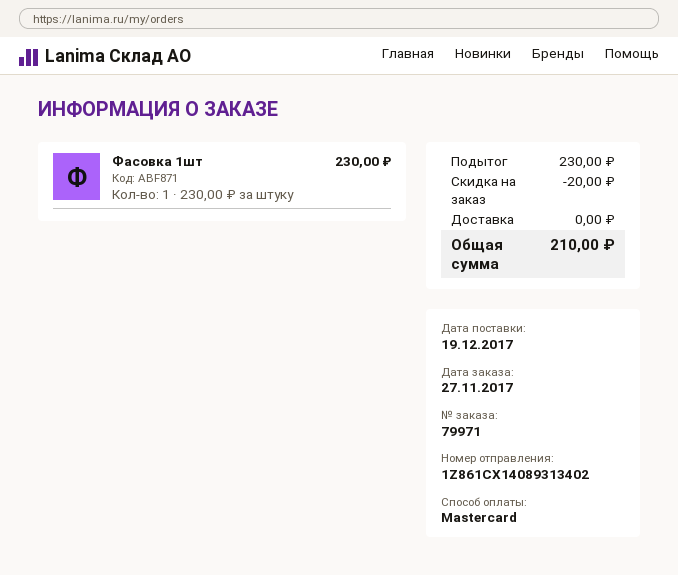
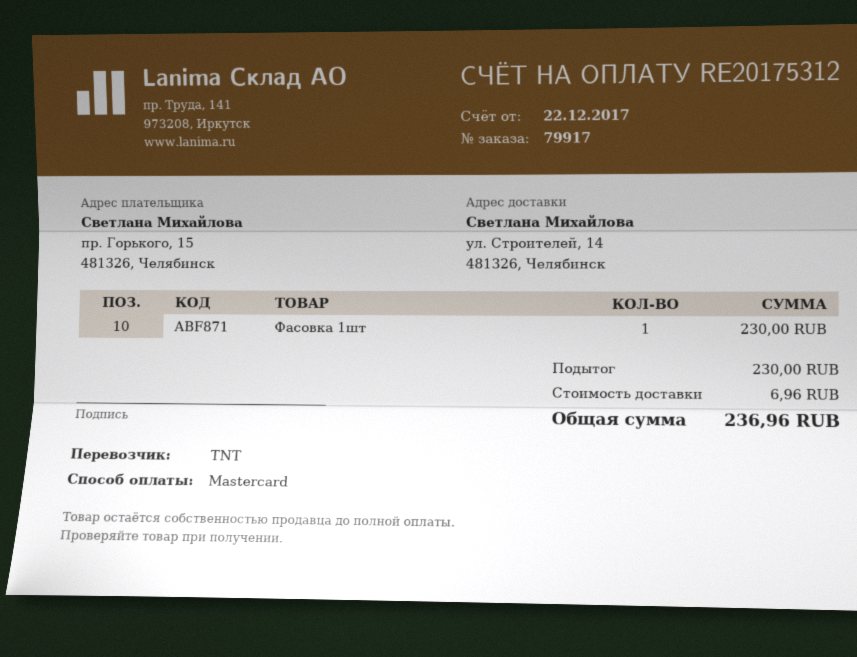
order number: 79971 -> 79917
discount: 20.00 -> none
shipping: 0.00 -> 6.96
total: 210.00 -> 236.96

